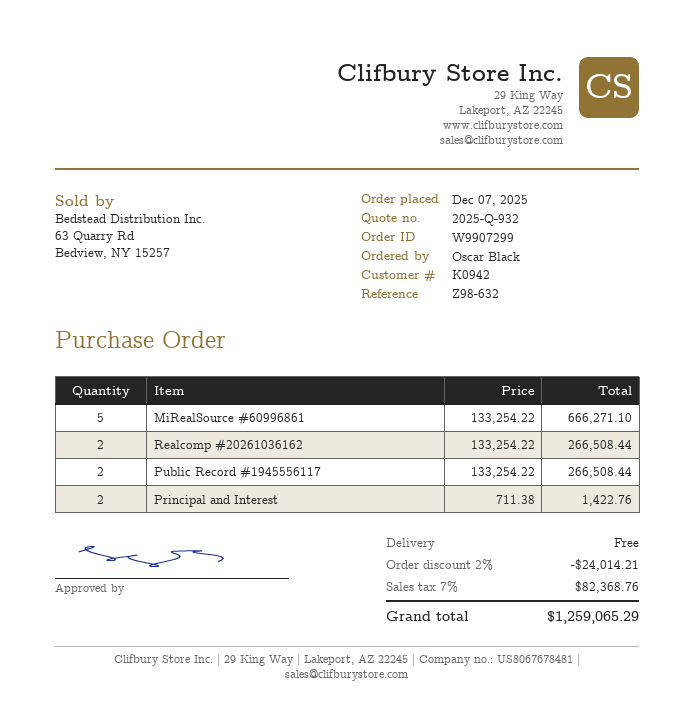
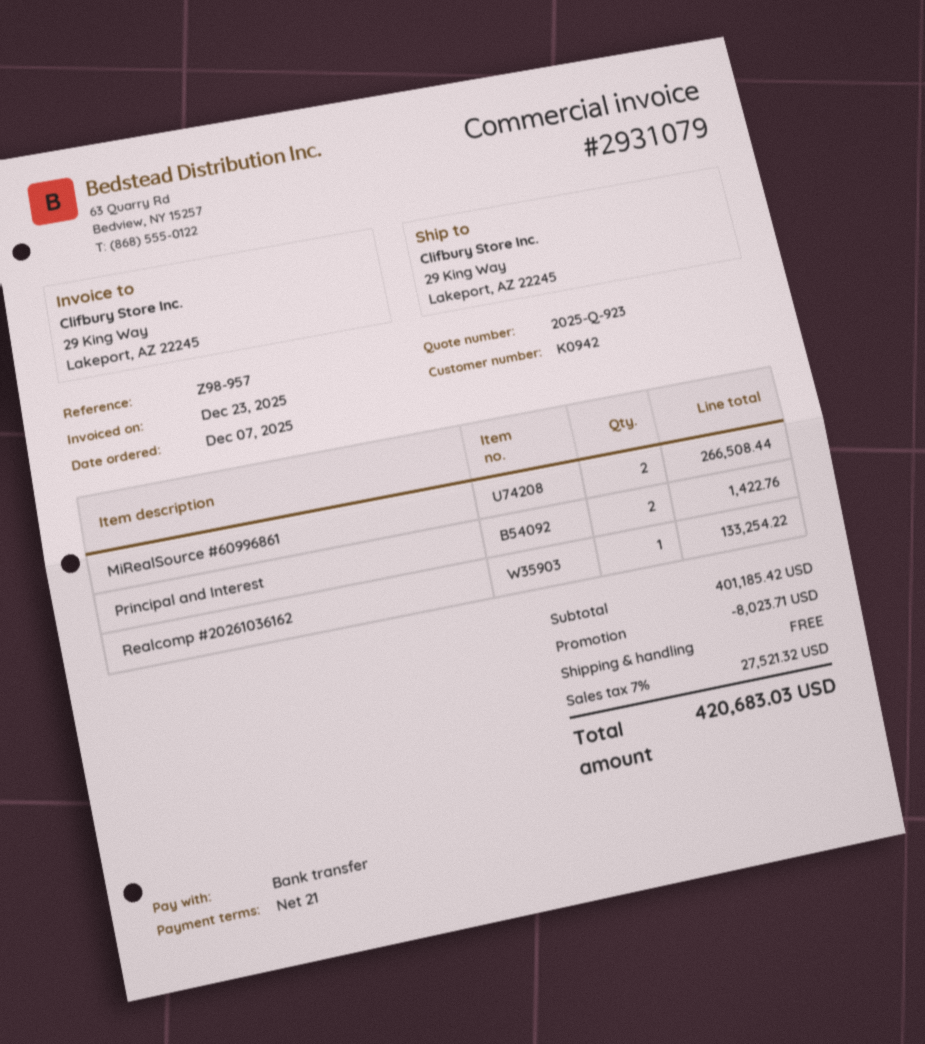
quote number: 2025-Q-932 -> 2025-Q-923
reference: Z98-632 -> Z98-957
MiRealSource #60996861: 5 for 666271.10 -> 2 for 266508.44
Realcomp #20261036162: 2 for 266508.44 -> 1 for 133254.22
Public Record #1945556117: 2 for 266508.44 -> none
discount: 24014.21 -> 8023.71
tax: 7% = 82368.76 -> 7% = 27521.32
total: 1259065.29 -> 420683.03

